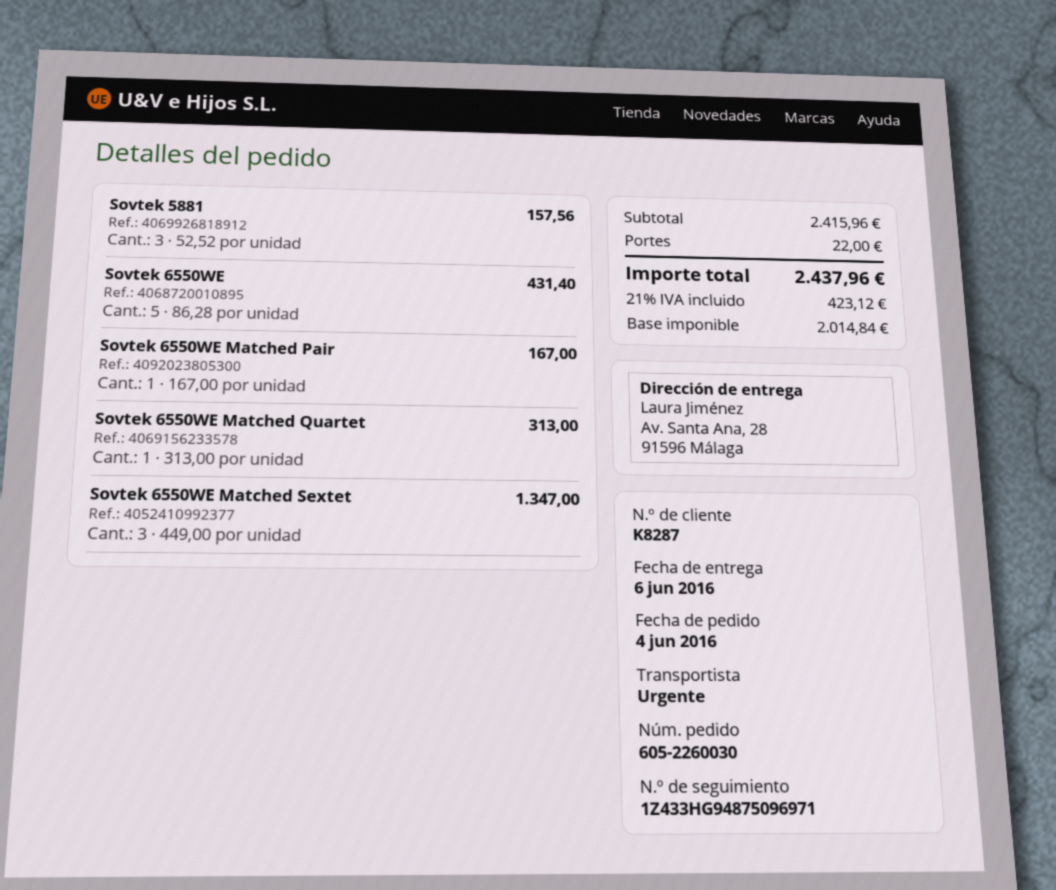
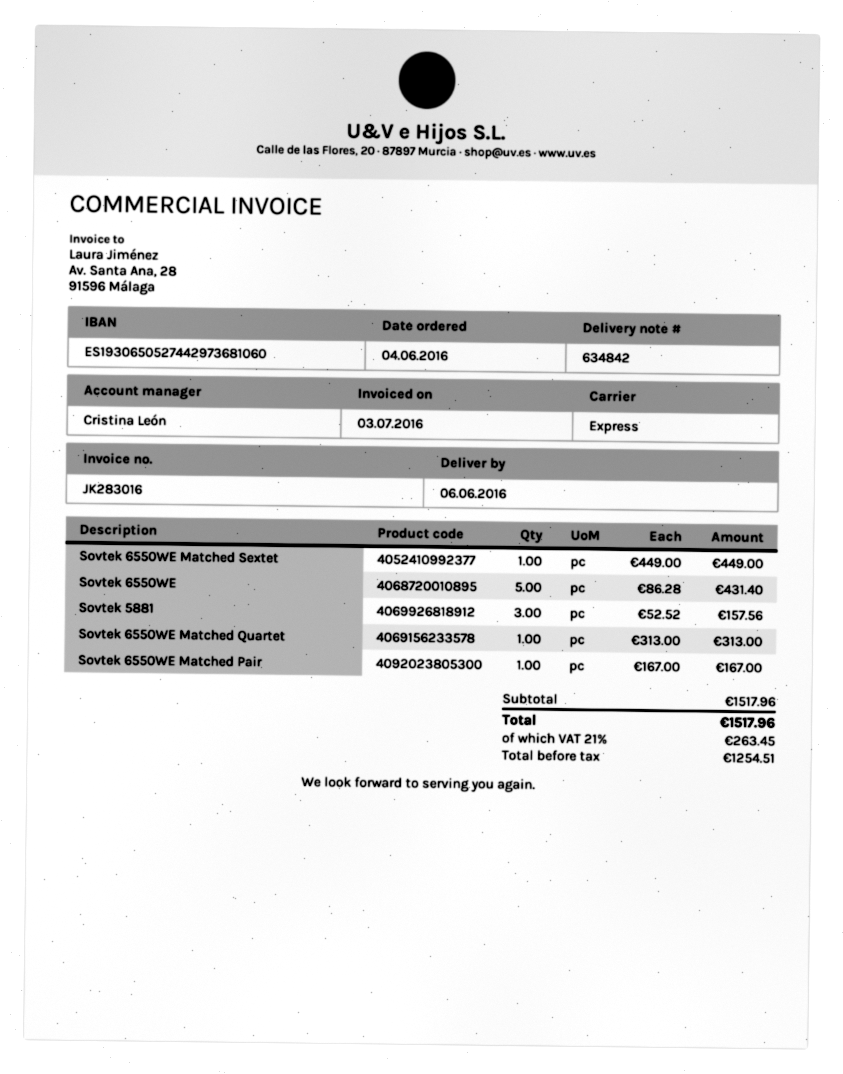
Sovtek 6550WE Matched Sextet: 3 x 449.00 = 1347.00 -> 1 x 449.00 = 449.00
subtotal: 2415.96 -> 1517.96
shipping: 22.00 -> none
net: 2014.84 -> 1254.51
tax: 21% = 423.12 -> 21% = 263.45
total: 2437.96 -> 1517.96

